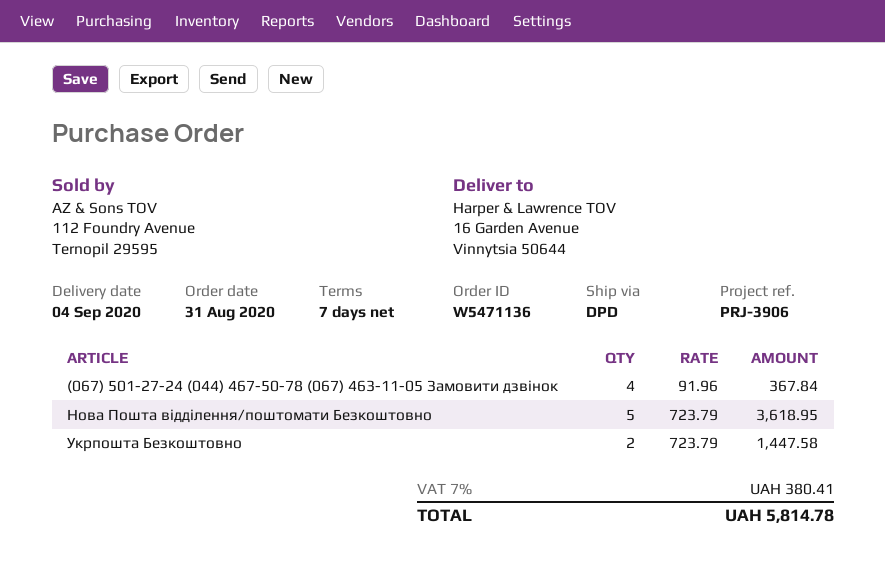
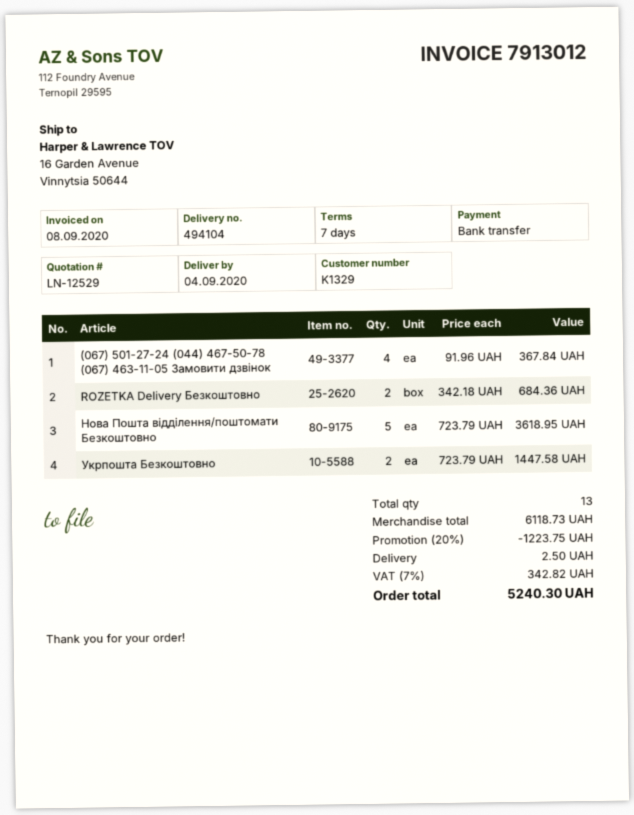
ROZETKA Delivery Безкоштовно: none -> 2 x 342.18 = 684.36
discount: none -> 20% = 1223.75
shipping: none -> 2.50
tax: 7% = 380.41 -> 7% = 342.82
total: 5814.78 -> 5240.30

